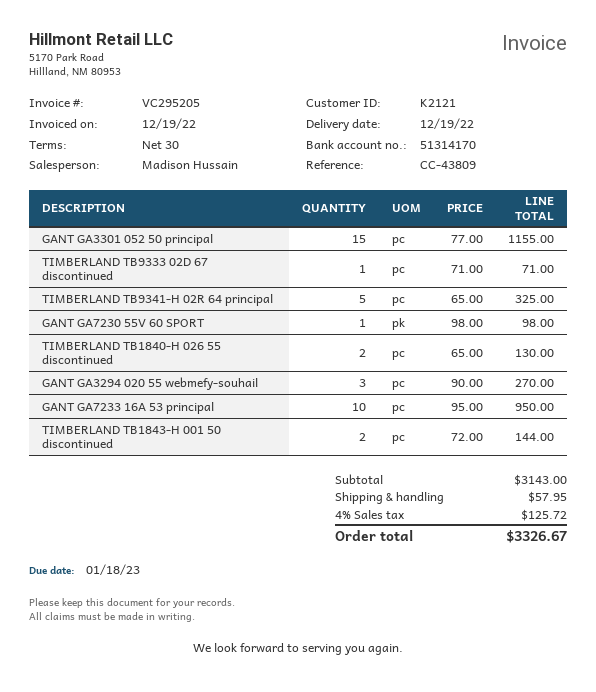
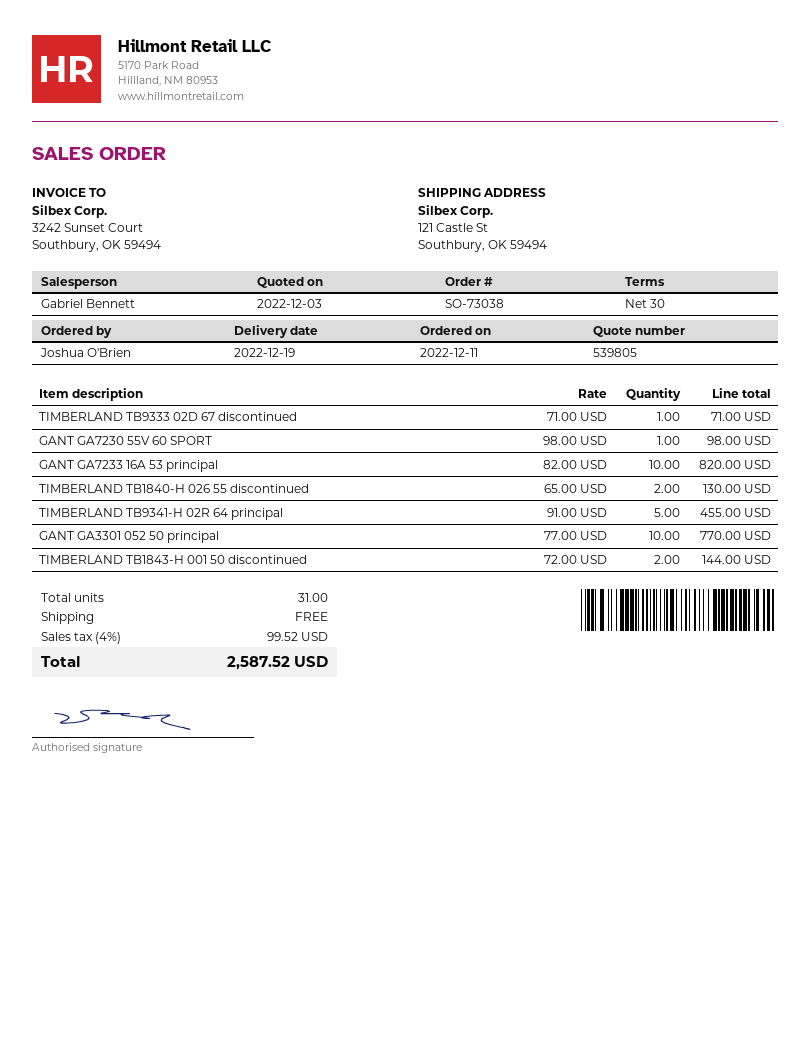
sales rep: Madison Hussain -> Gabriel Bennett
GANT GA3301 052 50 principal: 15 x 77.00 = 1155.00 -> 10 x 77.00 = 770.00
TIMBERLAND TB9341-H 02R 64 principal: 5 x 65.00 = 325.00 -> 5 x 91.00 = 455.00
GANT GA3294 020 55 webmefy-souhail: 3 x 90.00 = 270.00 -> none
GANT GA7233 16A 53 principal: 10 x 95.00 = 950.00 -> 10 x 82.00 = 820.00
shipping: 57.95 -> 0.00
tax: 4% = 125.72 -> 4% = 99.52
total: 3326.67 -> 2587.52

